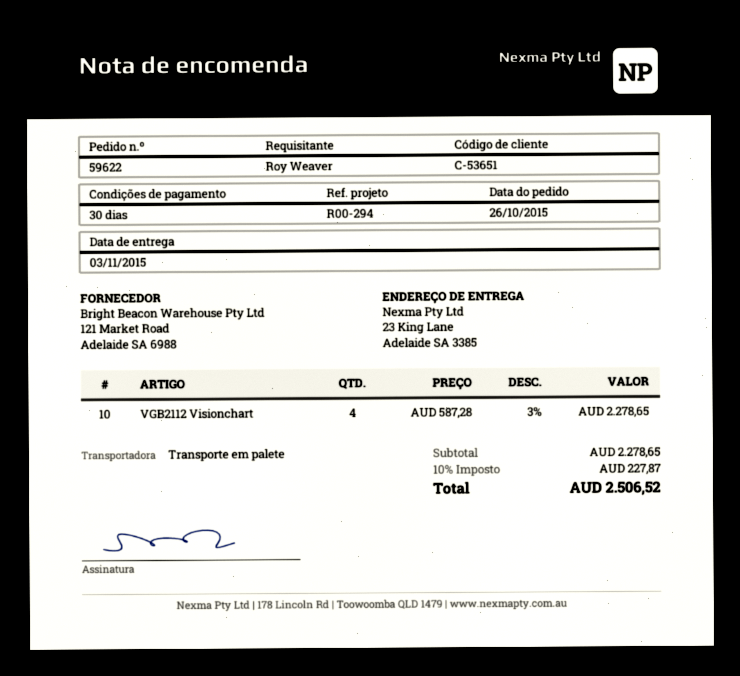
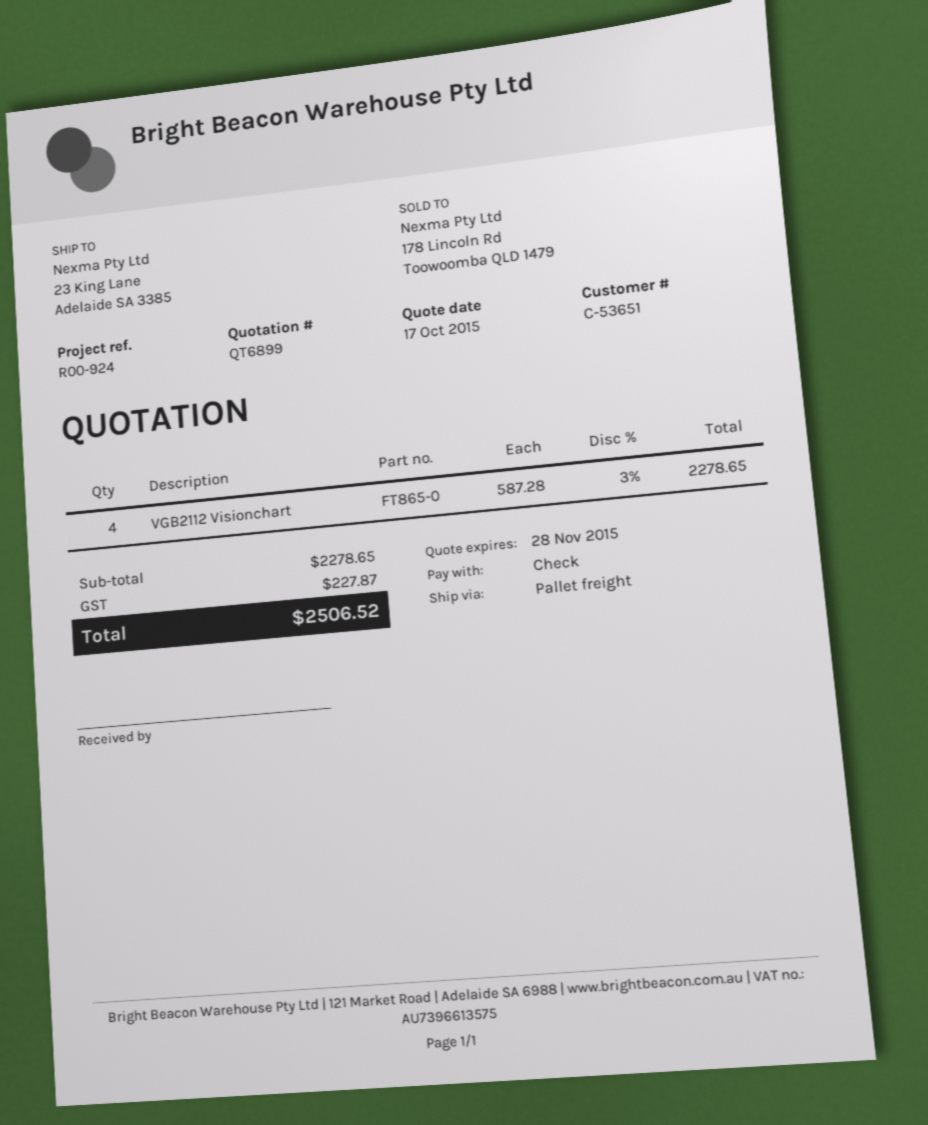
reference: R00-294 -> R00-924

